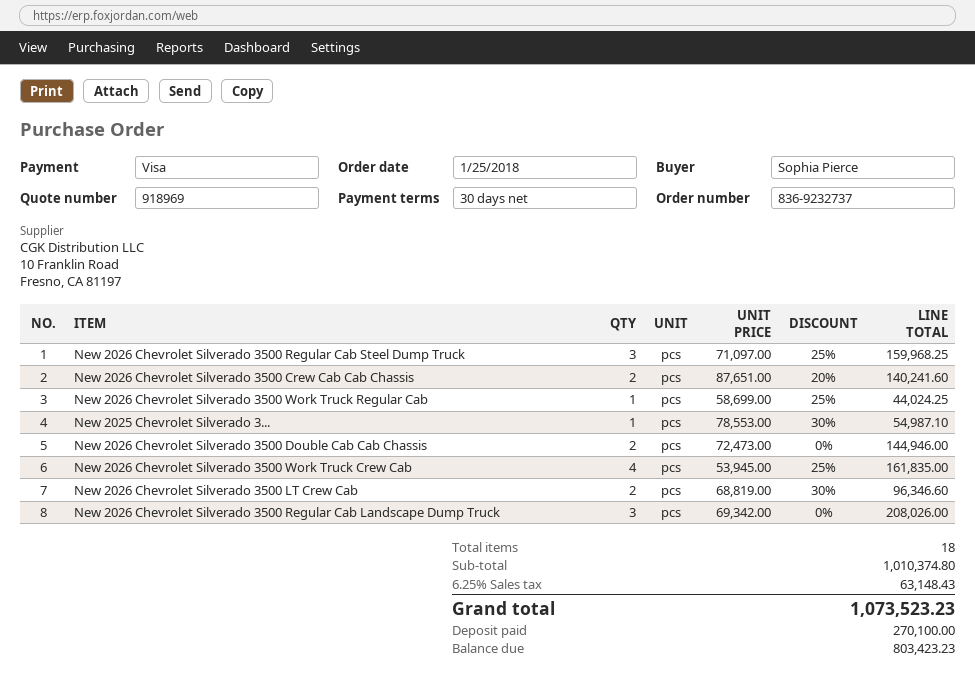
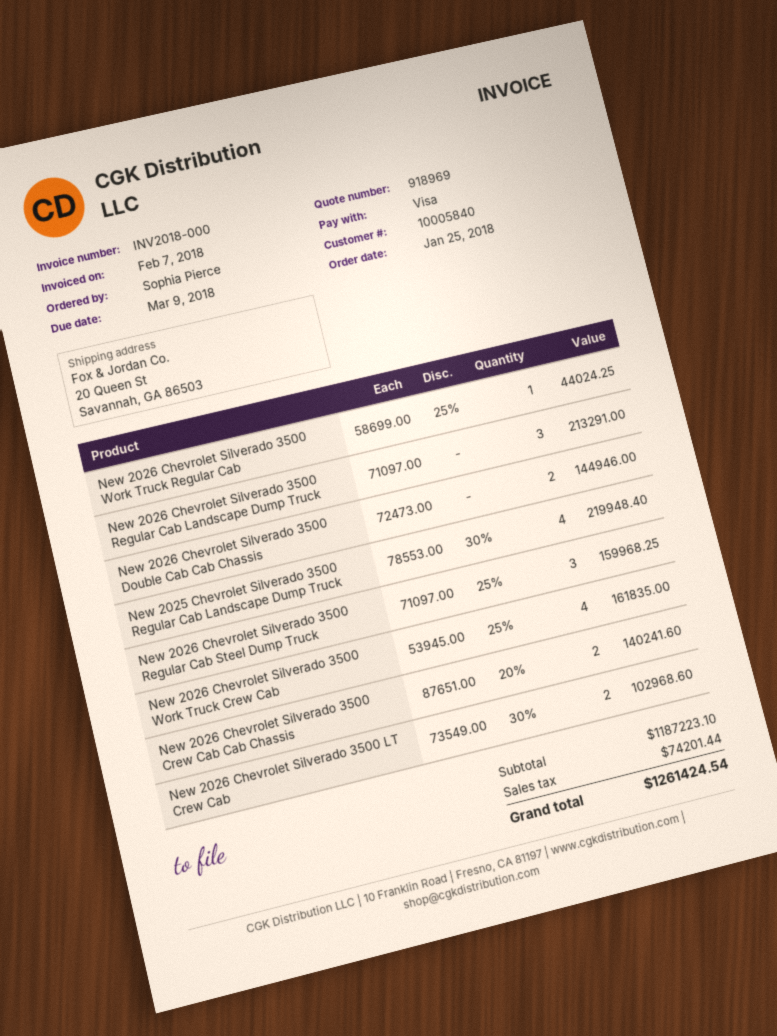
New 2025 Chevrolet Silverado 3...: 1 x 78553.00 - 30% = 54987.10 -> 4 x 78553.00 - 30% = 219948.40
New 2026 Chevrolet Silverado 3500 LT Crew Cab: 2 x 68819.00 - 30% = 96346.60 -> 2 x 73549.00 - 30% = 102968.60
New 2026 Chevrolet Silverado 3500 Regular Cab Landscape Dump Truck: 3 x 69342.00 = 208026.00 -> 3 x 71097.00 = 213291.00
subtotal: 1010374.80 -> 1187223.10
tax: 63148.43 -> 74201.44
total: 1073523.23 -> 1261424.54

